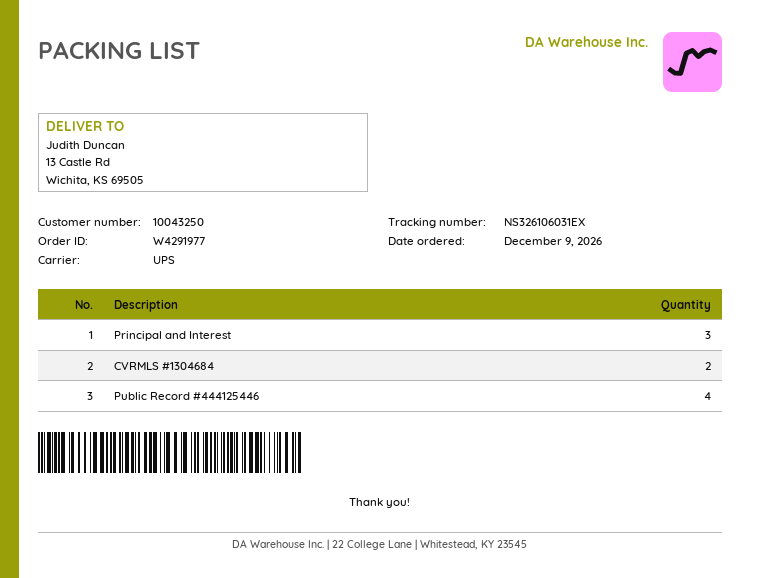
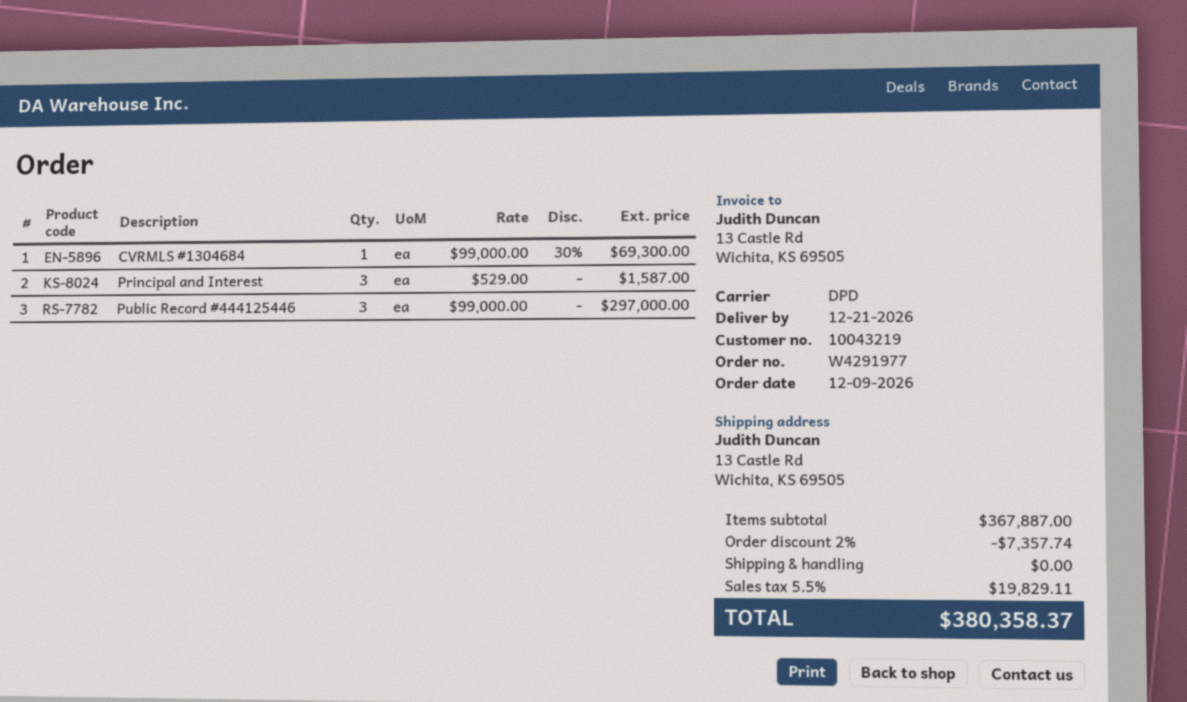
customer number: 10043250 -> 10043219
shipping method: UPS -> DPD
CVRMLS #1304684: 2 -> 1
Public Record #444125446: 4 -> 3

